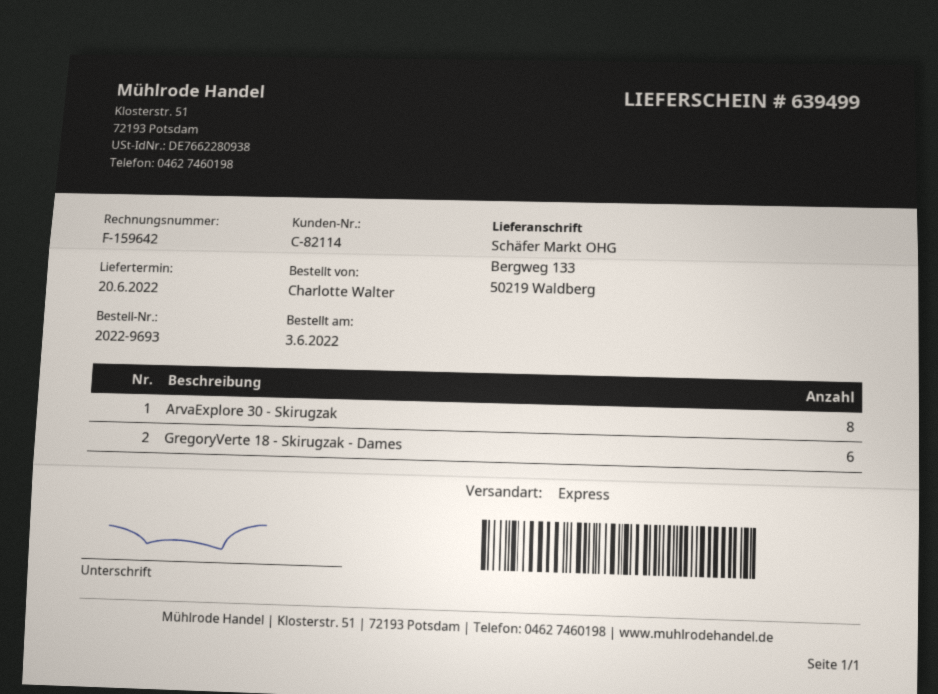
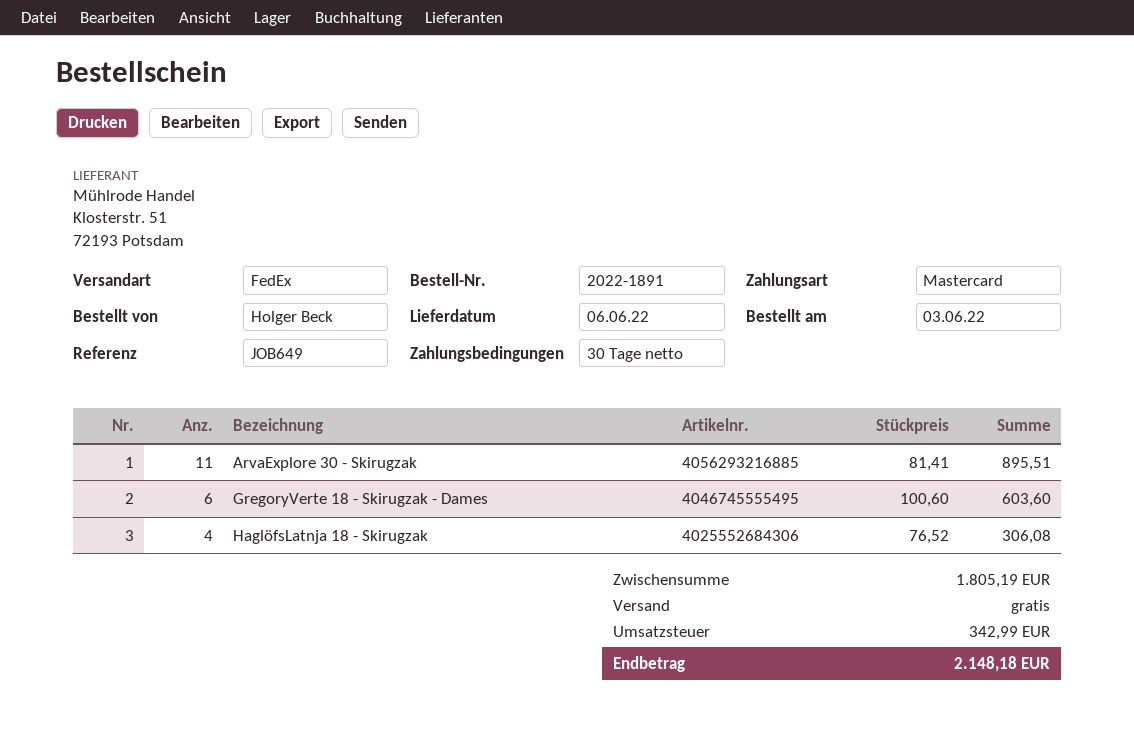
order number: 2022-9693 -> 2022-1891
delivery date: 2022-06-20 -> 2022-06-06
ordered by: Charlotte Walter -> Holger Beck
shipping method: express -> FedEx
ArvaExplore 30 - Skirugzak: 8 -> 11
HaglöfsLatnja 18 - Skirugzak: none -> 4

